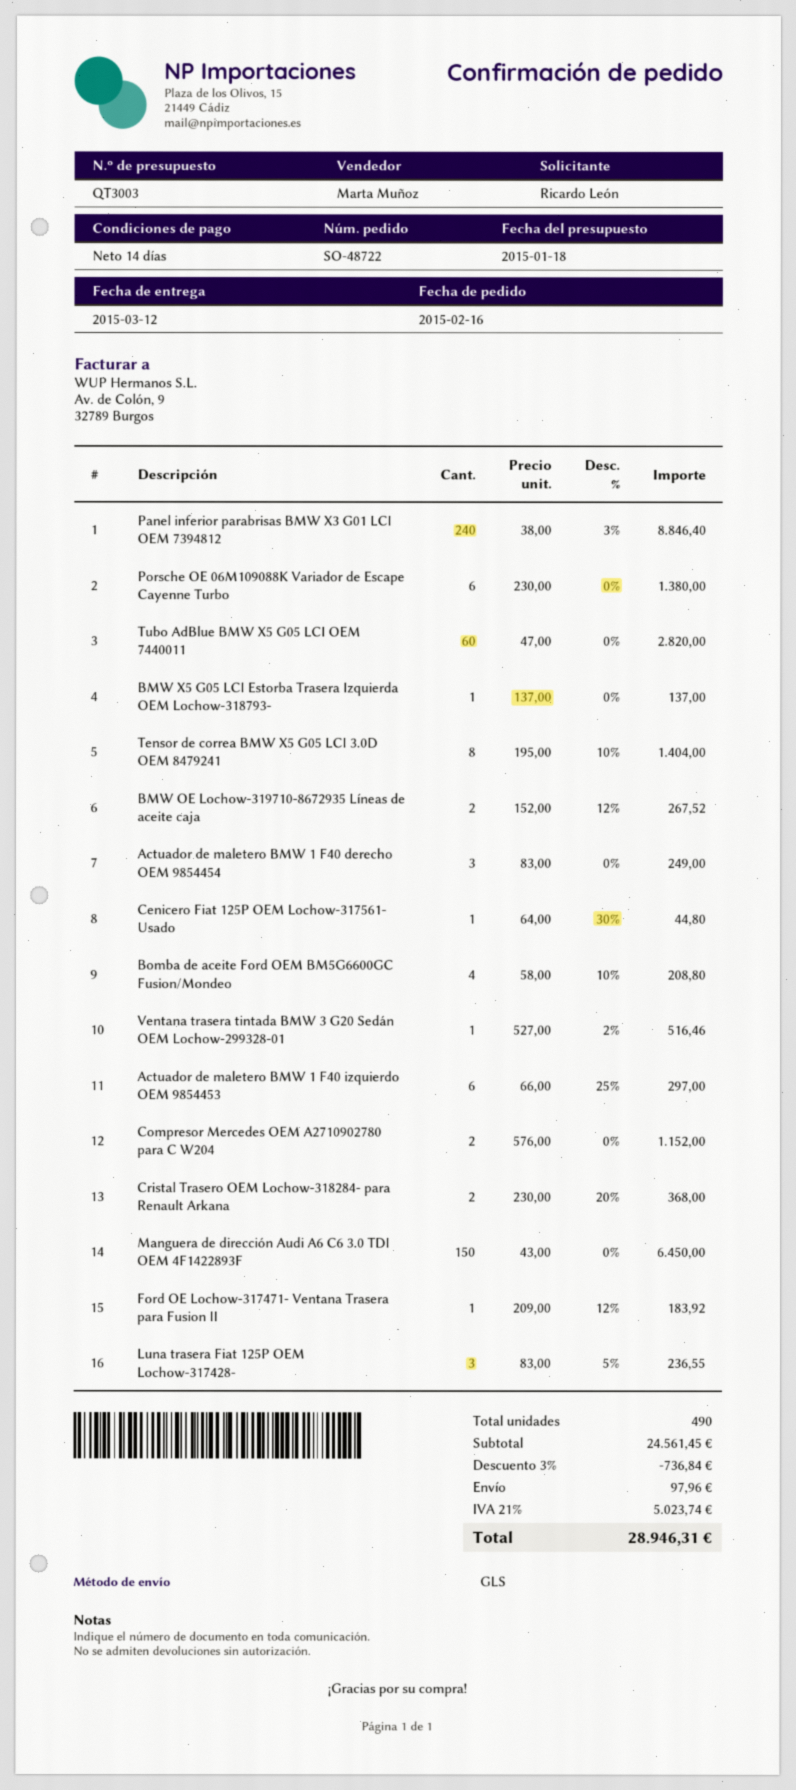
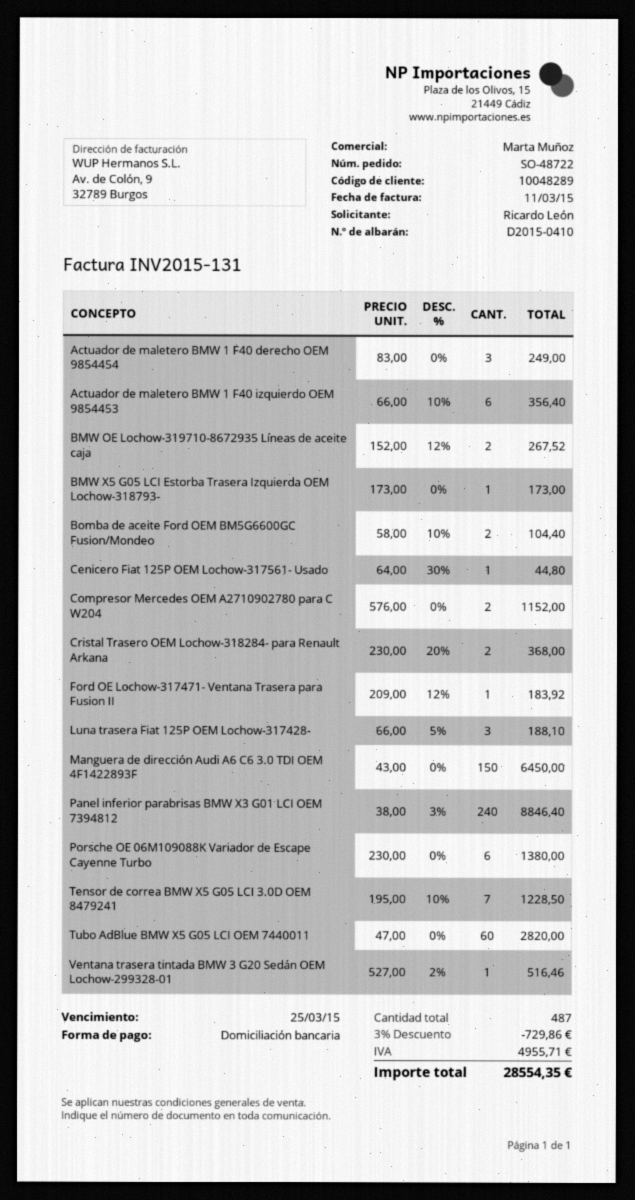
BMW X5 G05 LCI Estorba Trasera Izquierda OEM Lochow-318793-: 1 x 137.00 = 137.00 -> 1 x 173.00 = 173.00
Tensor de correa BMW X5 G05 LCI 3.0D OEM 8479241: 8 x 195.00 - 10% = 1404.00 -> 7 x 195.00 - 10% = 1228.50
Bomba de aceite Ford OEM BM5G6600GC Fusion/Mondeo: 4 x 58.00 - 10% = 208.80 -> 2 x 58.00 - 10% = 104.40
Actuador de maletero BMW 1 F40 izquierdo OEM 9854453: 6 x 66.00 - 25% = 297.00 -> 6 x 66.00 - 10% = 356.40
Luna trasera Fiat 125P OEM Lochow-317428-: 3 x 83.00 - 5% = 236.55 -> 3 x 66.00 - 5% = 188.10
total quantity: 490 -> 487
discount: 3% = 736.84 -> 3% = 729.86
shipping: 97.96 -> none
tax: 5023.74 -> 4955.71
total: 28946.31 -> 28554.35

